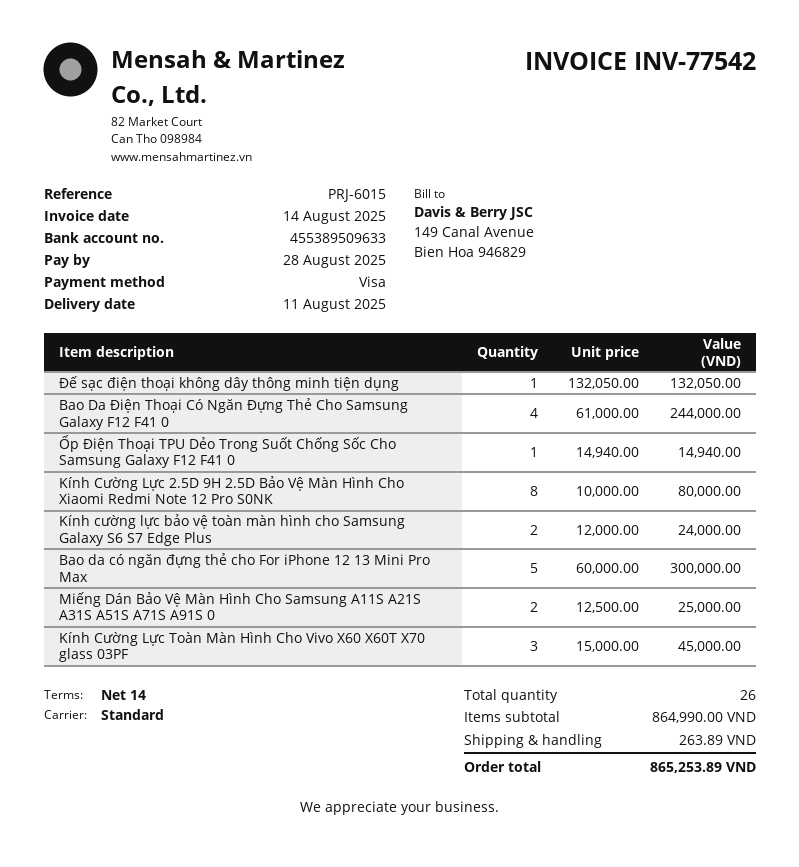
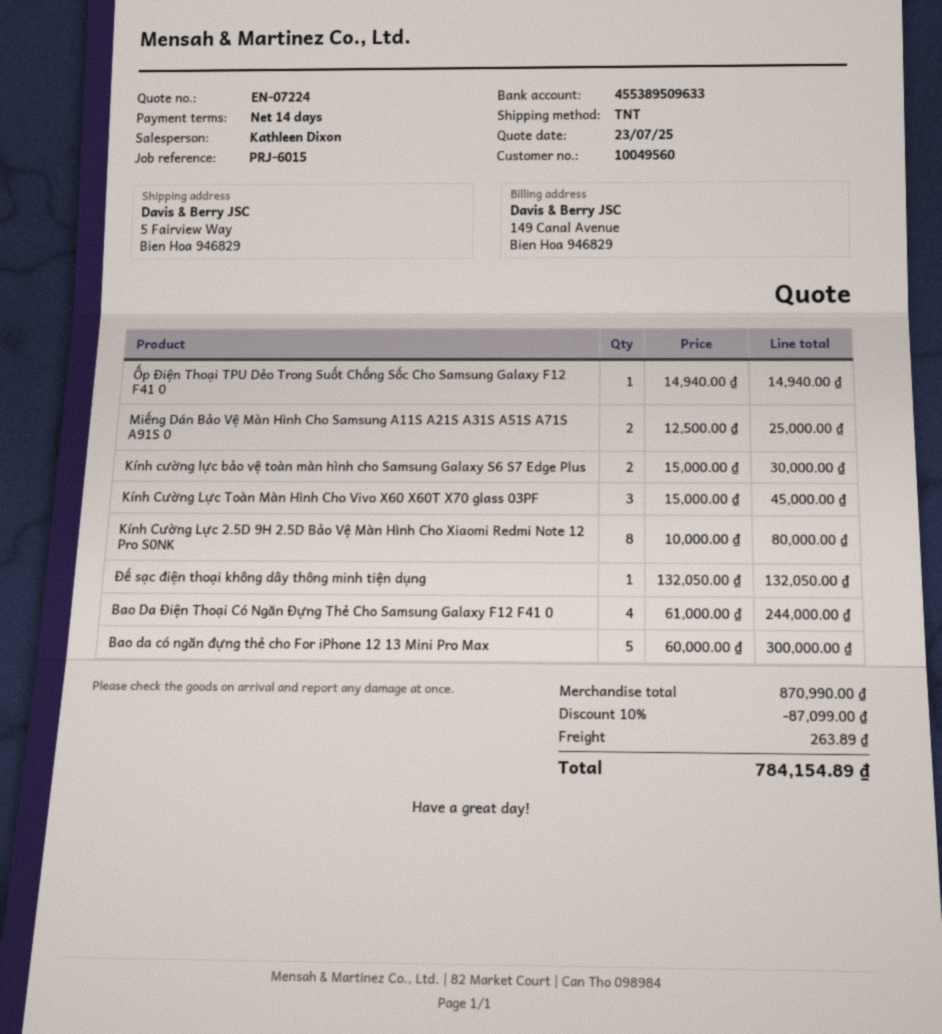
shipping method: standard -> TNT
Kính cường lực bảo vệ toàn màn hình cho Samsung Galaxy S6 S7 Edge Plus: 2 x 12000.00 = 24000.00 -> 2 x 15000.00 = 30000.00
subtotal: 864990.00 -> 870990.00
discount: none -> 10% = 87099.00
total: 865253.89 -> 784154.89

